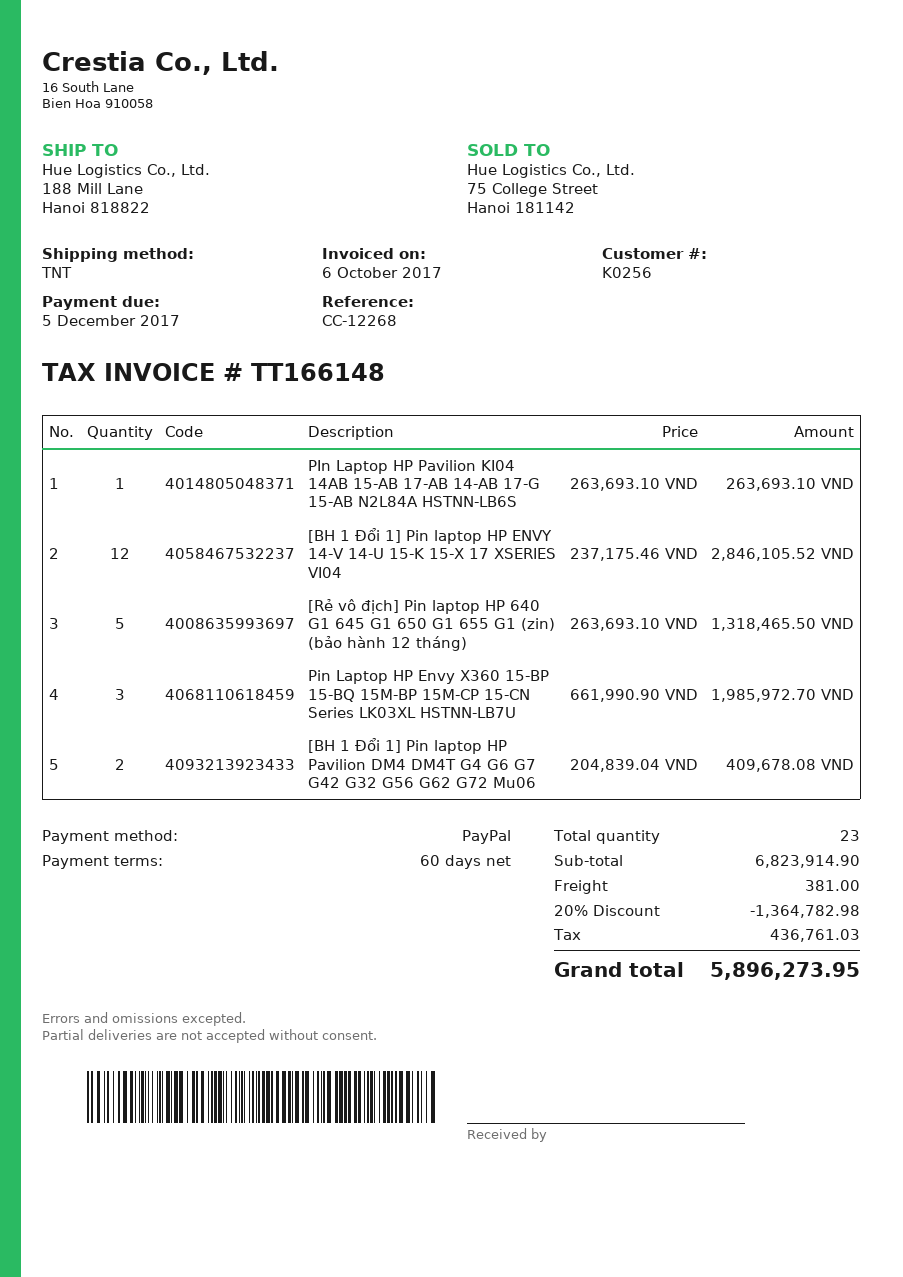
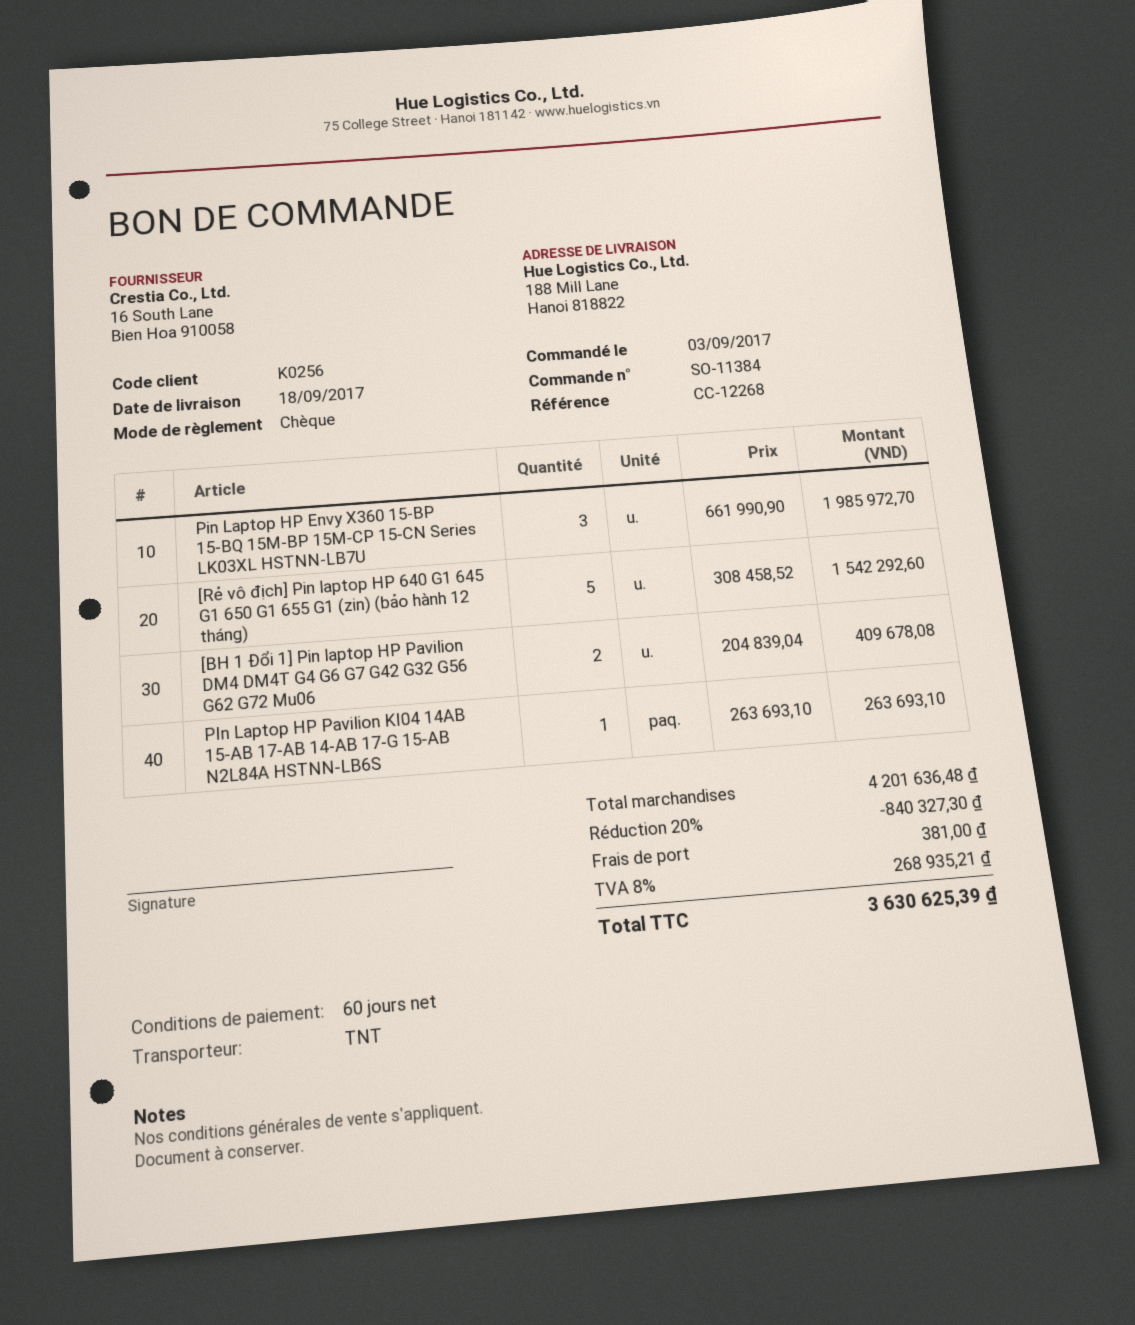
payment method: PayPal -> cheque
[BH 1 Đổi 1] Pin laptop HP ENVY 14-V 14-U 15-K 15-X 17 XSERIES VI04: 12 x 237175.46 = 2846105.52 -> none
[Rẻ vô địch] Pin laptop HP 640 G1 645 G1 650 G1 655 G1 (zin) (bảo hành 12 tháng): 5 x 263693.10 = 1318465.50 -> 5 x 308458.52 = 1542292.60
subtotal: 6823914.90 -> 4201636.48
discount: 20% = 1364782.98 -> 20% = 840327.30
tax: 436761.03 -> 268935.21
total: 5896273.95 -> 3630625.39

